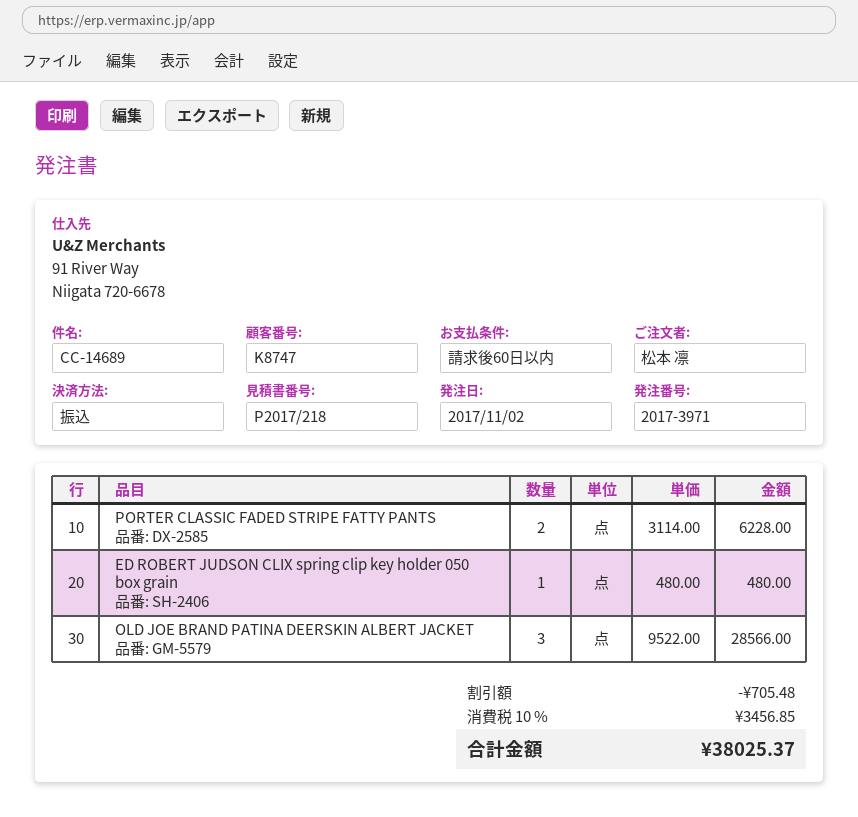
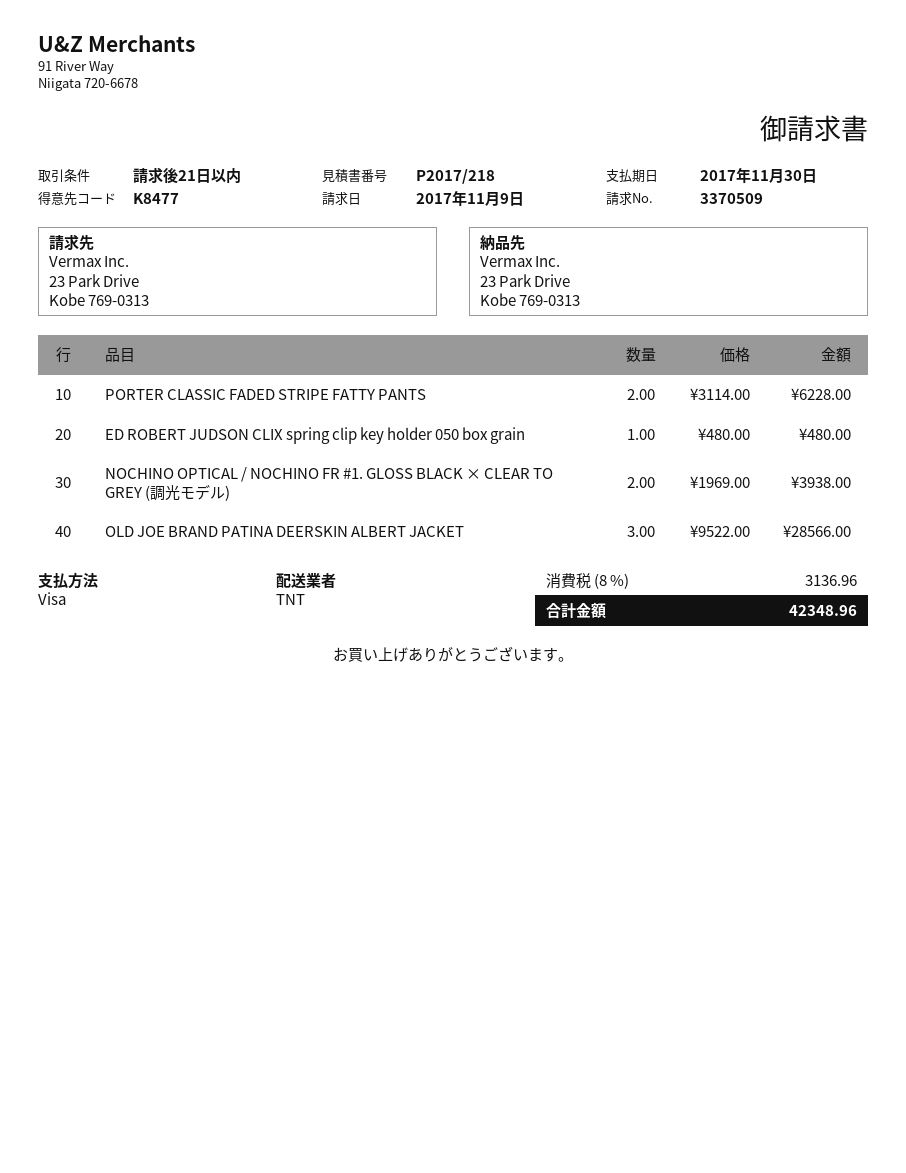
payment terms: 60 days -> 21 days
customer number: K8747 -> K8477
payment method: bank transfer -> Visa
NOCHINO OPTICAL / NOCHINO FR #1. GLOSS BLACK × CLEAR TO GREY (調光モデル): none -> 2 x 1969.00 = 3938.00
discount: 705.48 -> none
tax: 10% = 3456.85 -> 8% = 3136.96
total: 38025.37 -> 42348.96

